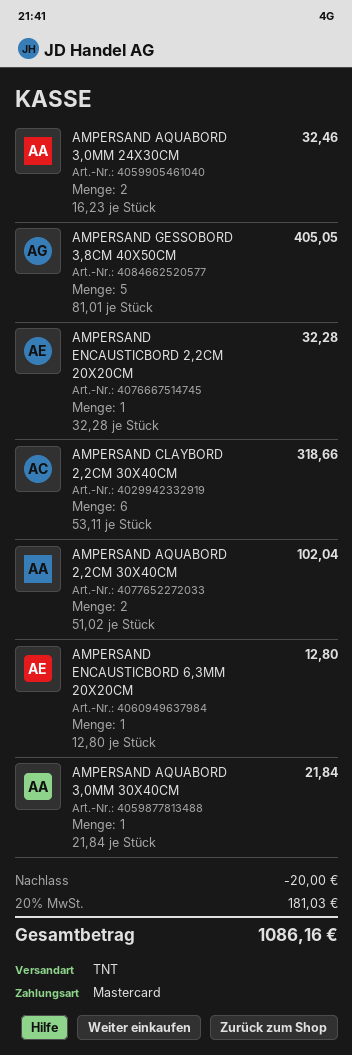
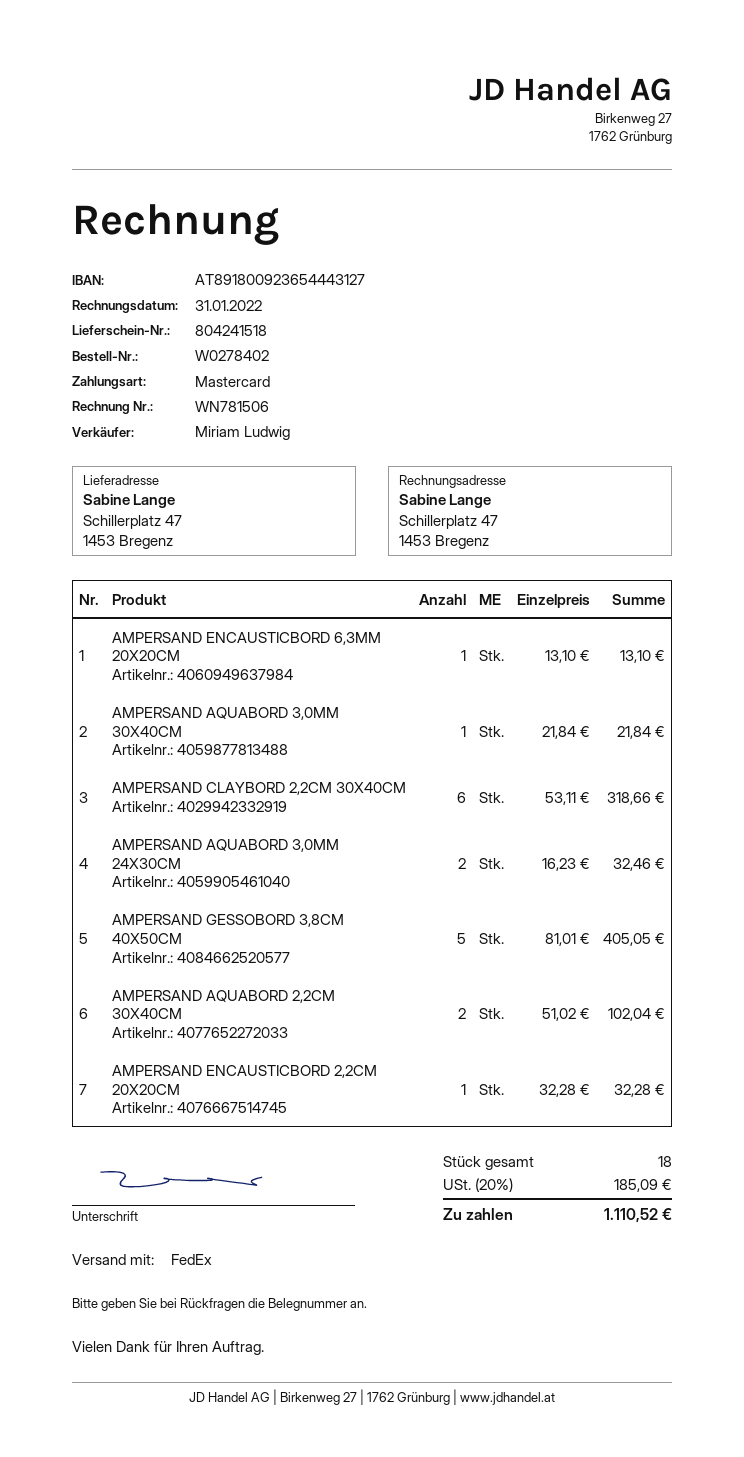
shipping method: TNT -> FedEx
AMPERSAND ENCAUSTICBORD 6,3MM 20X20CM: 1 x 12.80 = 12.80 -> 1 x 13.10 = 13.10
discount: 20.00 -> none
tax: 20% = 181.03 -> 20% = 185.09
total: 1086.16 -> 1110.52

